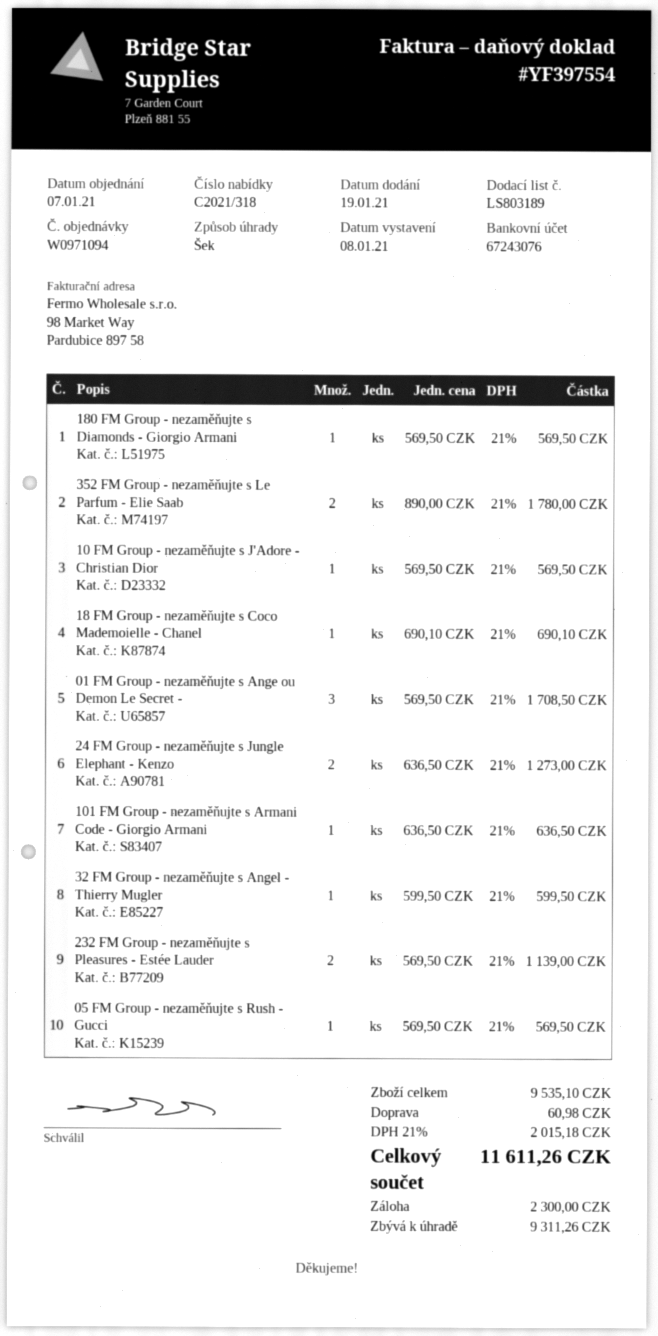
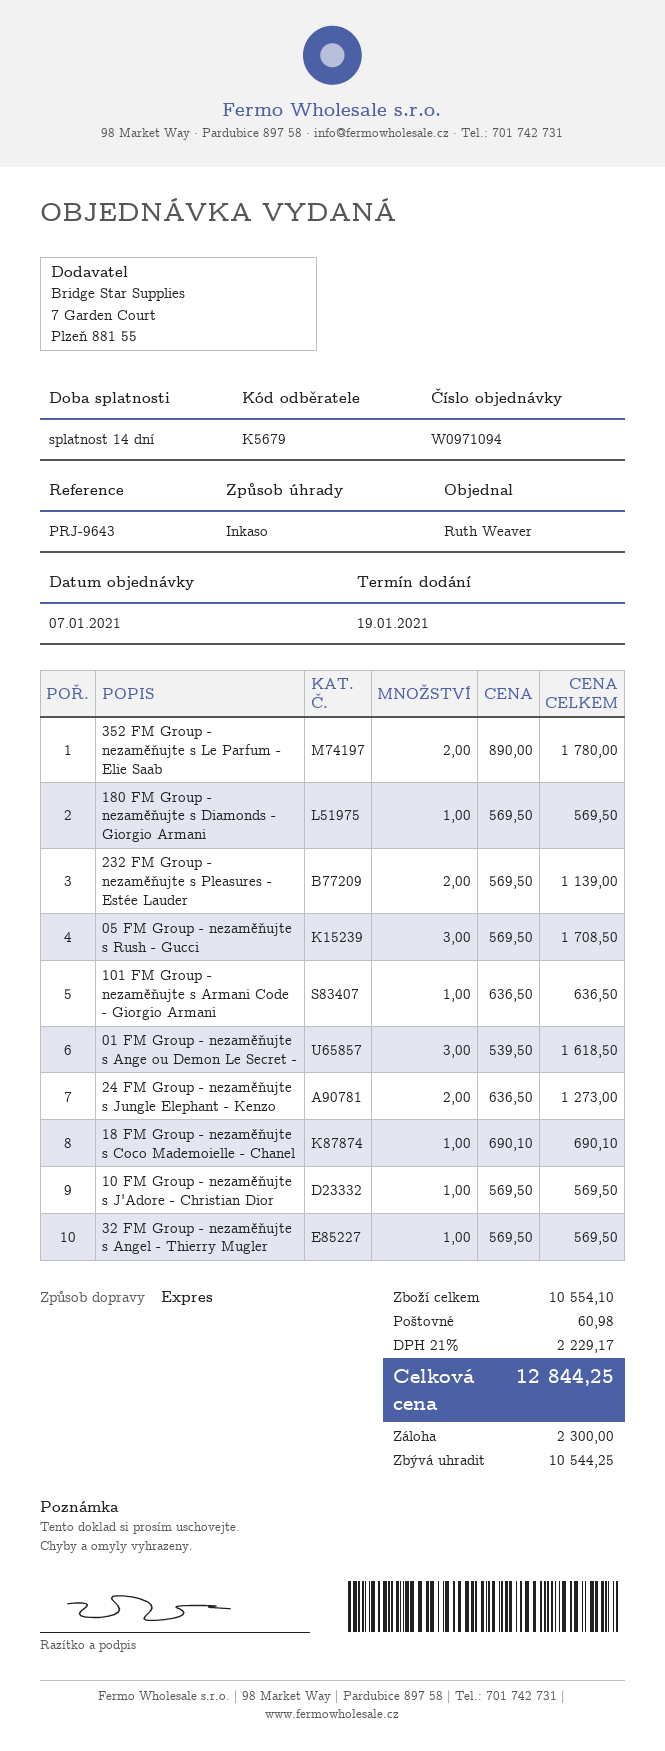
payment method: cheque -> direct debit
01 FM Group - nezaměňujte s Ange ou Demon Le Secret -: 3 x 569.50 = 1708.50 -> 3 x 539.50 = 1618.50
32 FM Group - nezaměňujte s Angel - Thierry Mugler: 1 x 599.50 = 599.50 -> 1 x 569.50 = 569.50
05 FM Group - nezaměňujte s Rush - Gucci: 1 x 569.50 = 569.50 -> 3 x 569.50 = 1708.50
subtotal: 9535.10 -> 10554.10
tax: 21% = 2015.18 -> 21% = 2229.17
total: 11611.26 -> 12844.25
balance: 9311.26 -> 10544.25

